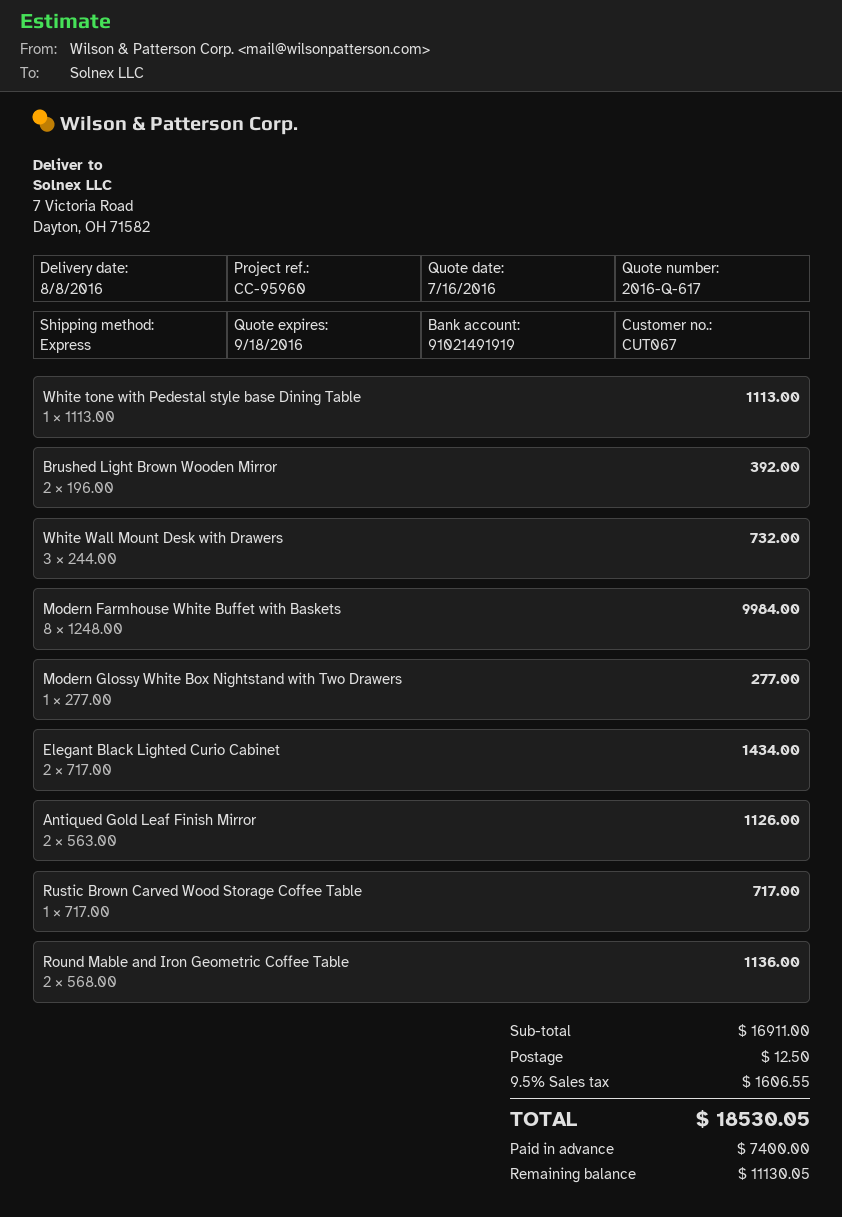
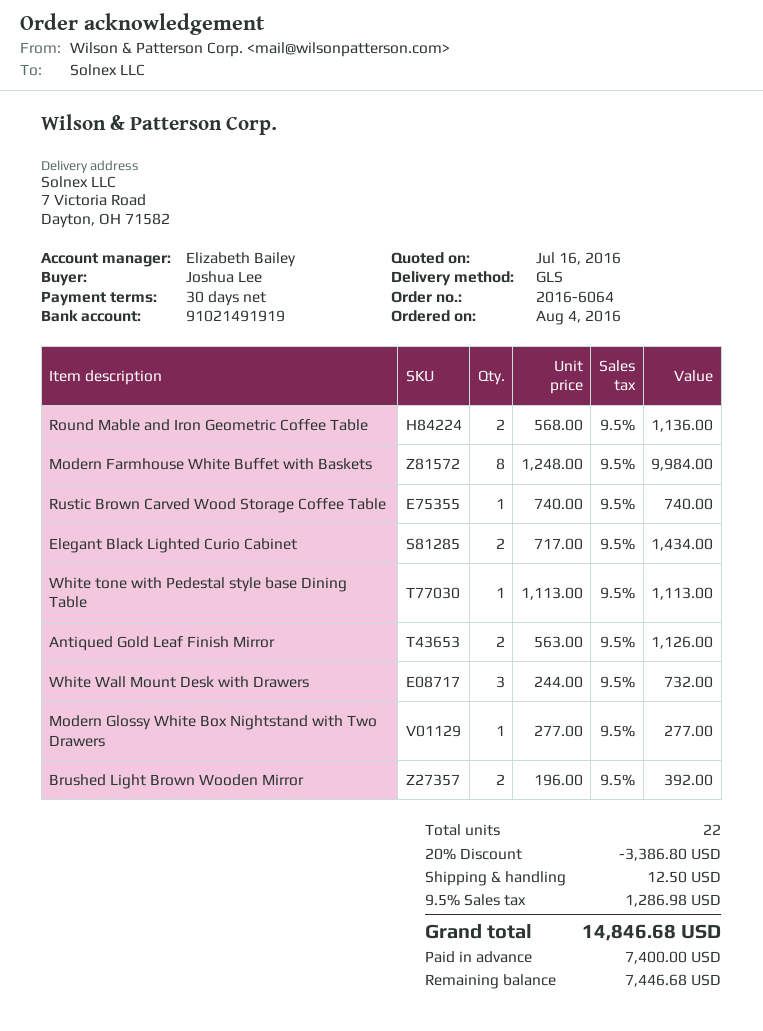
shipping method: express -> GLS
Rustic Brown Carved Wood Storage Coffee Table: 1 x 717.00 = 717.00 -> 1 x 740.00 = 740.00
discount: none -> 20% = 3386.80
tax: 9.5% = 1606.55 -> 9.5% = 1286.98
total: 18530.05 -> 14846.68
balance: 11130.05 -> 7446.68

